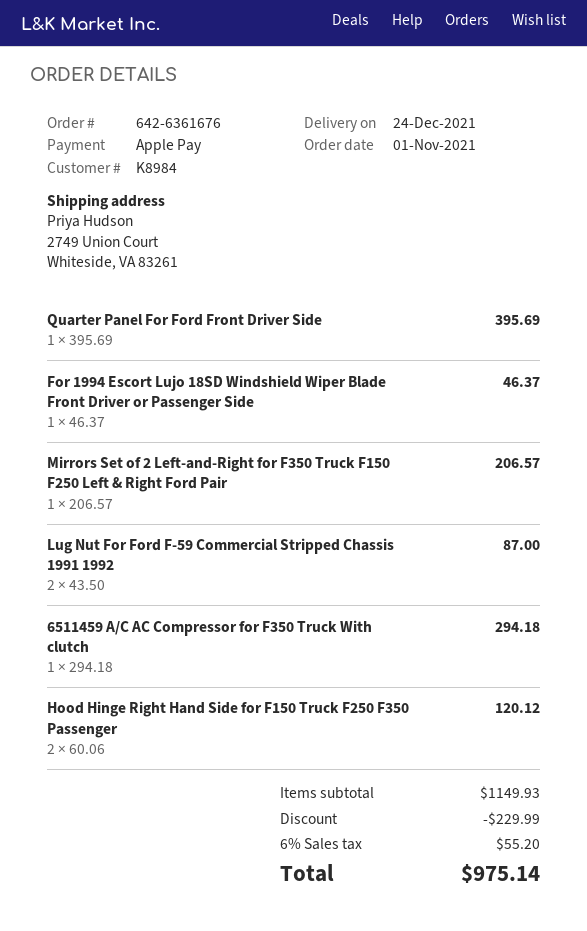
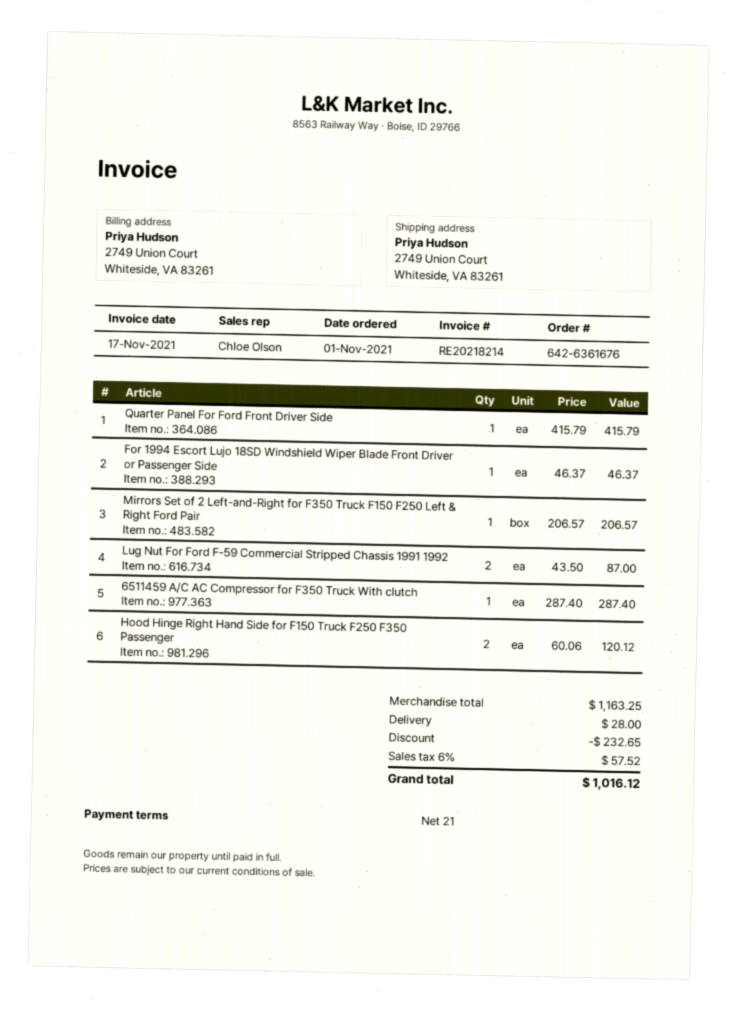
Quarter Panel For Ford Front Driver Side: 1 x 395.69 = 395.69 -> 1 x 415.79 = 415.79
6511459 A/C AC Compressor for F350 Truck With clutch: 1 x 294.18 = 294.18 -> 1 x 287.40 = 287.40
subtotal: 1149.93 -> 1163.25
discount: 229.99 -> 232.65
shipping: none -> 28.00
tax: 6% = 55.20 -> 6% = 57.52
total: 975.14 -> 1016.12

